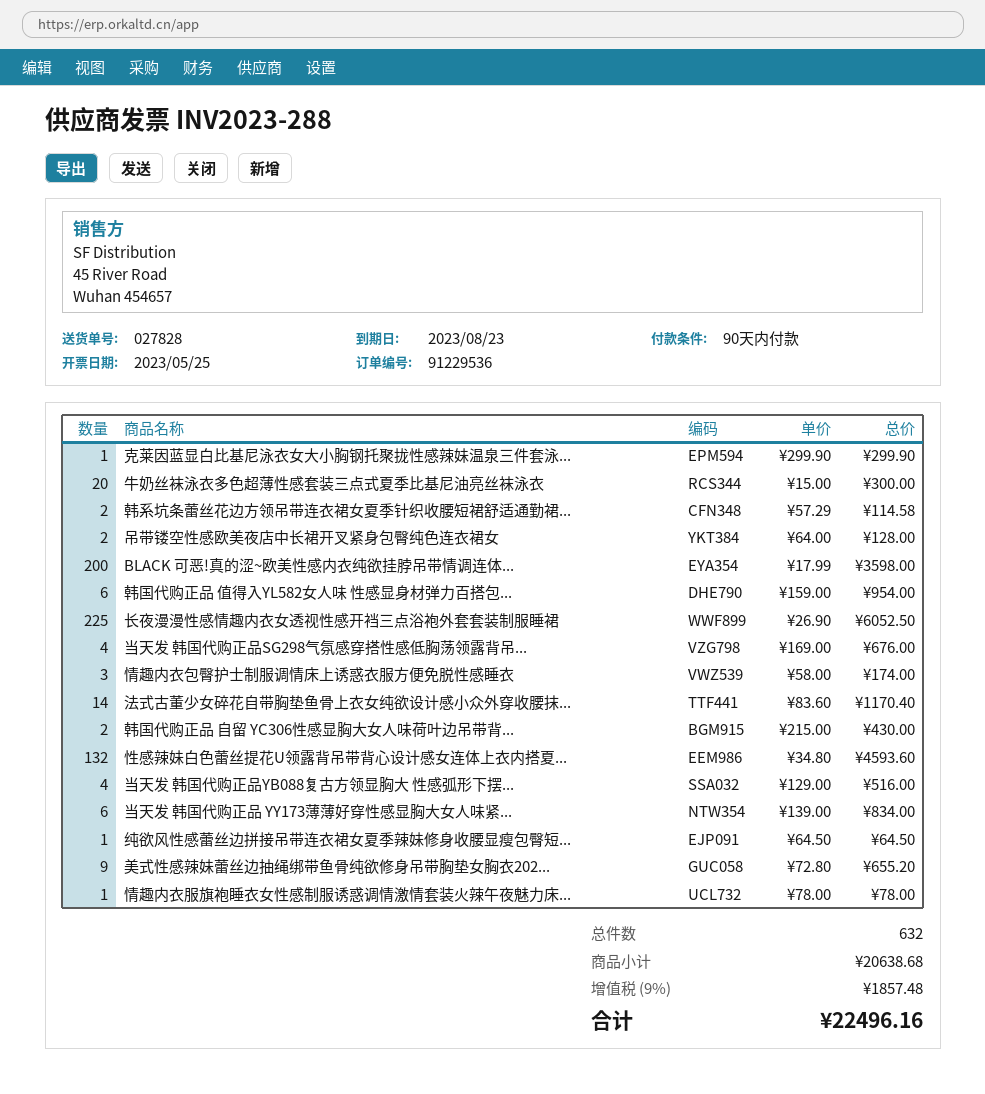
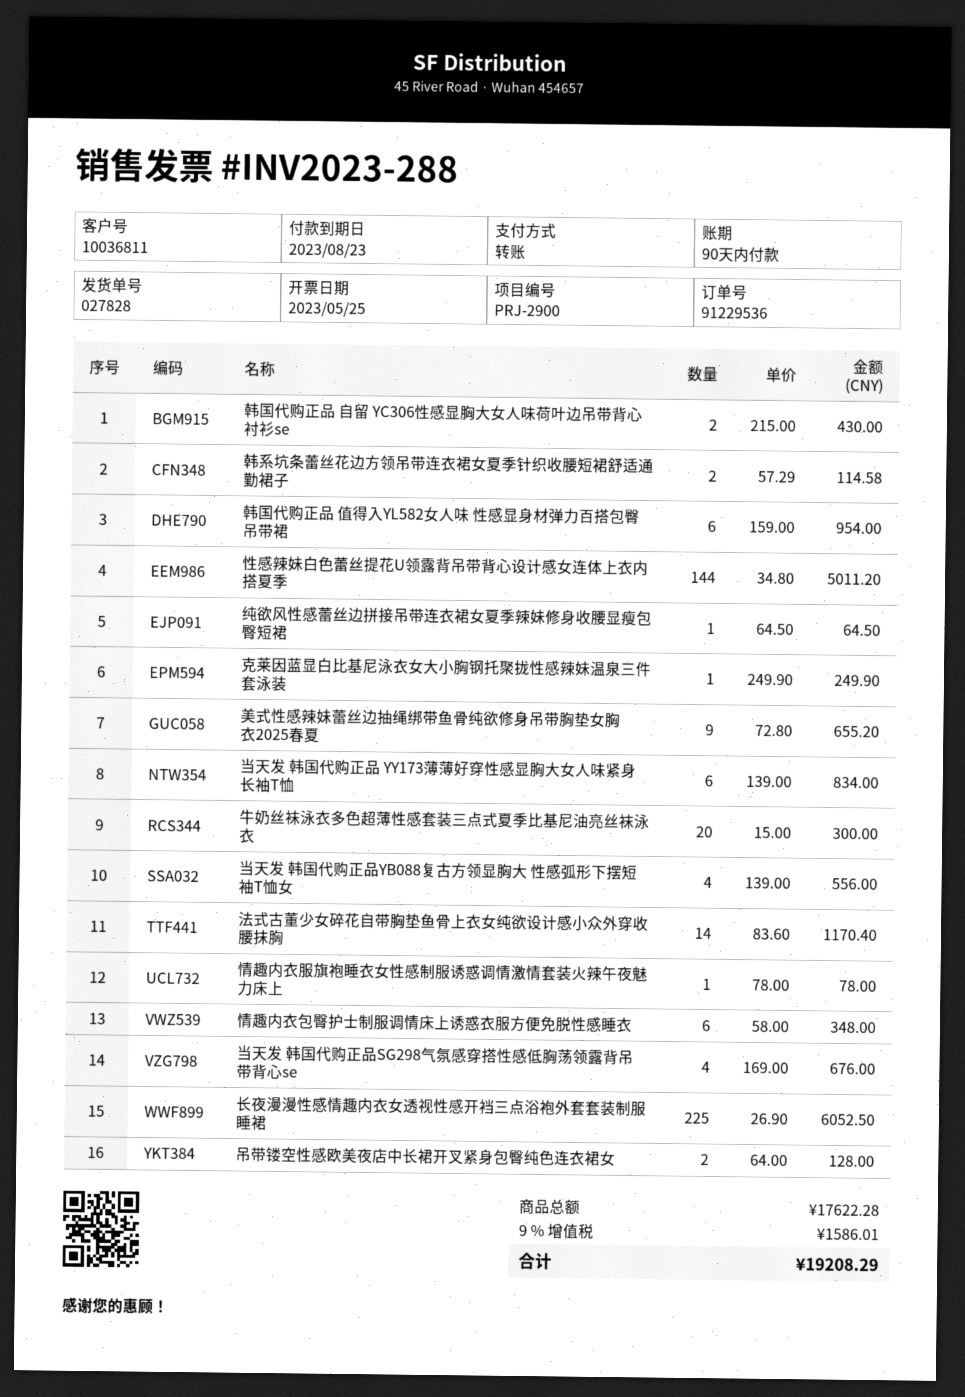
克莱因蓝显白比基尼泳衣女大小胸钢托聚拢性感辣妹温泉三件套泳...: 1 x 299.90 = 299.90 -> 1 x 249.90 = 249.90
BLACK 可恶!真的涩~欧美性感内衣纯欲挂脖吊带情调连体...: 200 x 17.99 = 3598.00 -> none
情趣内衣包臀护士制服调情床上诱惑衣服方便免脱性感睡衣: 3 x 58.00 = 174.00 -> 6 x 58.00 = 348.00
性感辣妹白色蕾丝提花U领露背吊带背心设计感女连体上衣内搭夏...: 132 x 34.80 = 4593.60 -> 144 x 34.80 = 5011.20
当天发 韩国代购正品YB088复古方领显胸大 性感弧形下摆...: 4 x 129.00 = 516.00 -> 4 x 139.00 = 556.00
subtotal: 20638.68 -> 17622.28
tax: 9% = 1857.48 -> 9% = 1586.01
total: 22496.16 -> 19208.29

